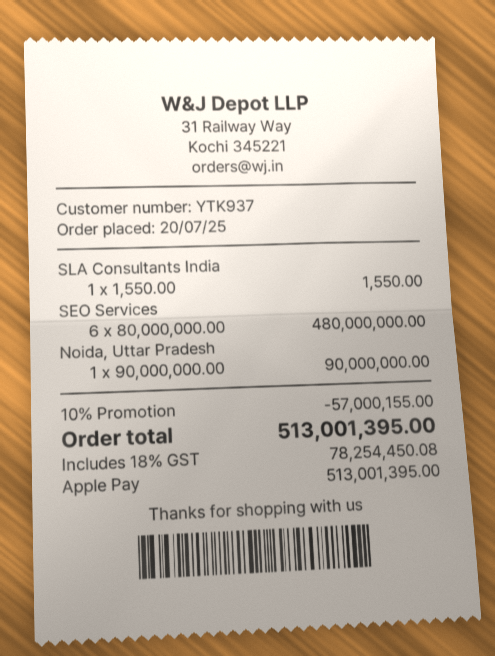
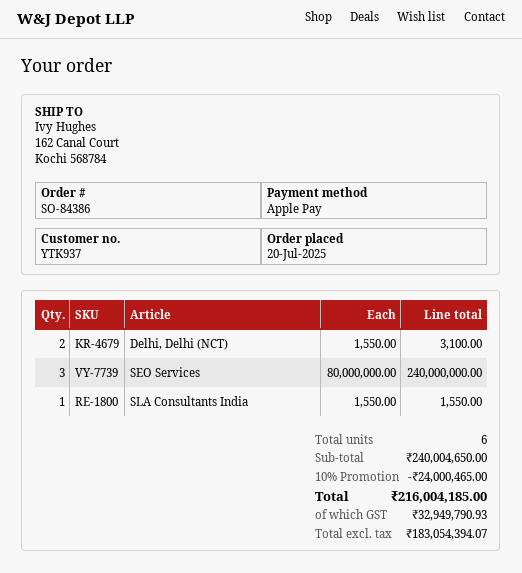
SEO Services: 6 x 80000000.00 = 480000000.00 -> 3 x 80000000.00 = 240000000.00
Noida, Uttar Pradesh: 1 x 90000000.00 = 90000000.00 -> none
Delhi, Delhi (NCT): none -> 2 x 1550.00 = 3100.00
discount: 10% = 57000155.00 -> 10% = 24000465.00
tax: 78254450.08 -> 32949790.93
total: 513001395.00 -> 216004185.00

